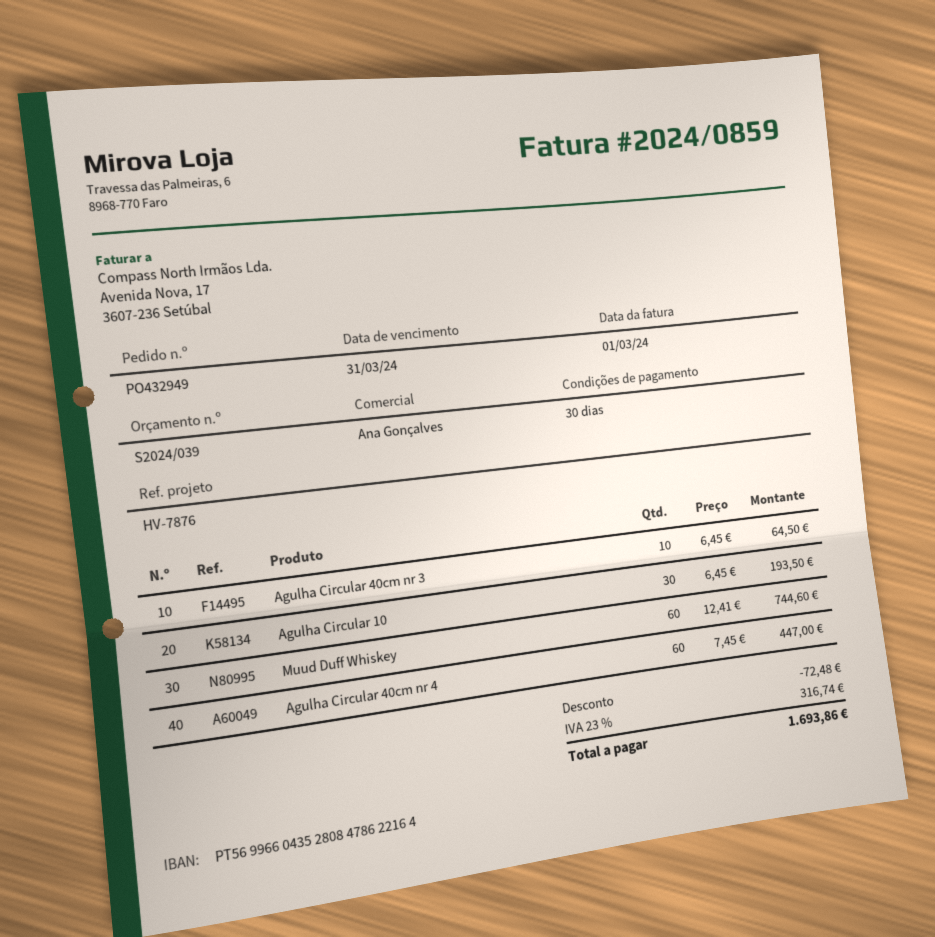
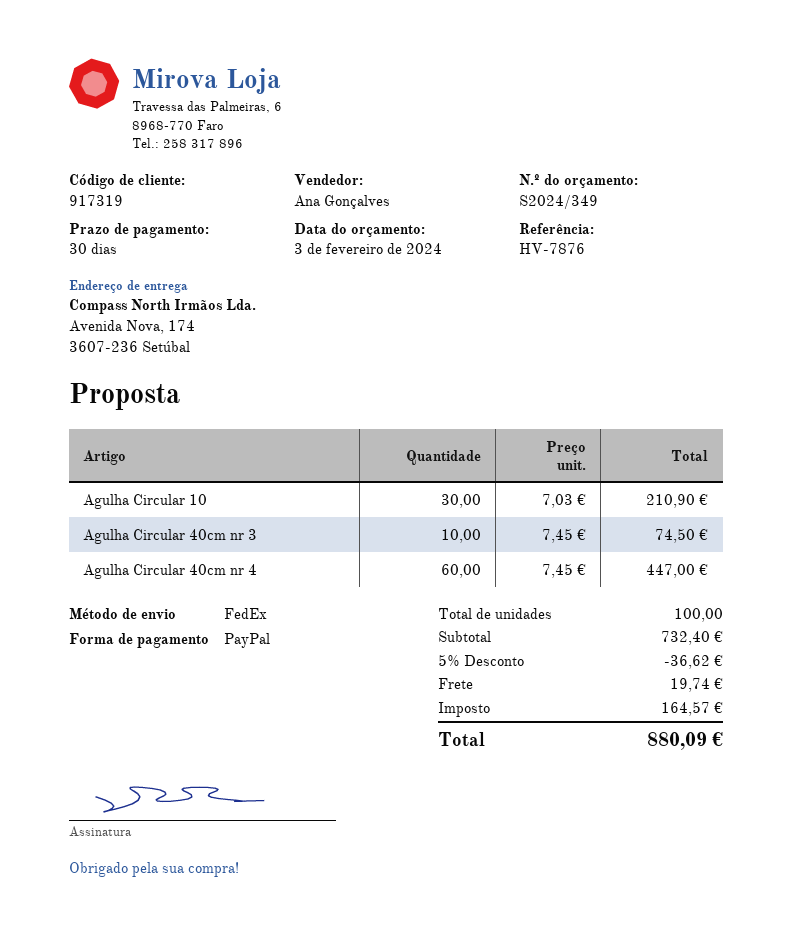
quote number: S2024/039 -> S2024/349
Agulha Circular 40cm nr 3: 10 x 6.45 = 64.50 -> 10 x 7.45 = 74.50
Agulha Circular 10: 30 x 6.45 = 193.50 -> 30 x 7.03 = 210.90
Muud Duff Whiskey: 60 x 12.41 = 744.60 -> none
discount: 72.48 -> 36.62
shipping: none -> 19.74
tax: 316.74 -> 164.57
total: 1693.86 -> 880.09

